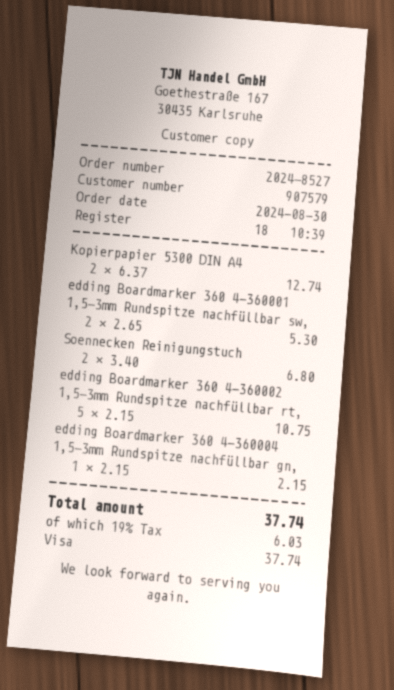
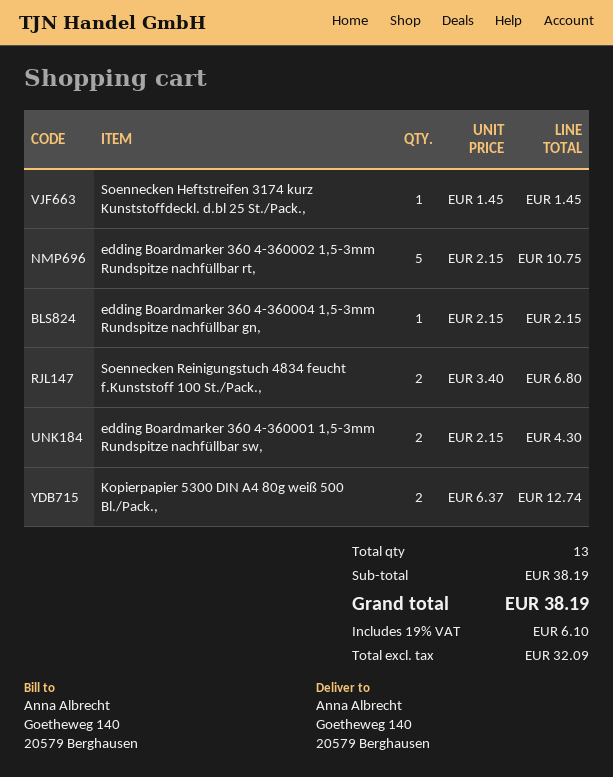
edding Boardmarker 360 4-360001 1,5-3mm Rundspitze nachfüllbar sw,: 2 x 2.65 = 5.30 -> 2 x 2.15 = 4.30
Soennecken Heftstreifen 3174 kurz Kunststoffdeckl. d.bl 25 St./Pack.,: none -> 1 x 1.45 = 1.45
tax: 19% = 6.03 -> 19% = 6.10
total: 37.74 -> 38.19

